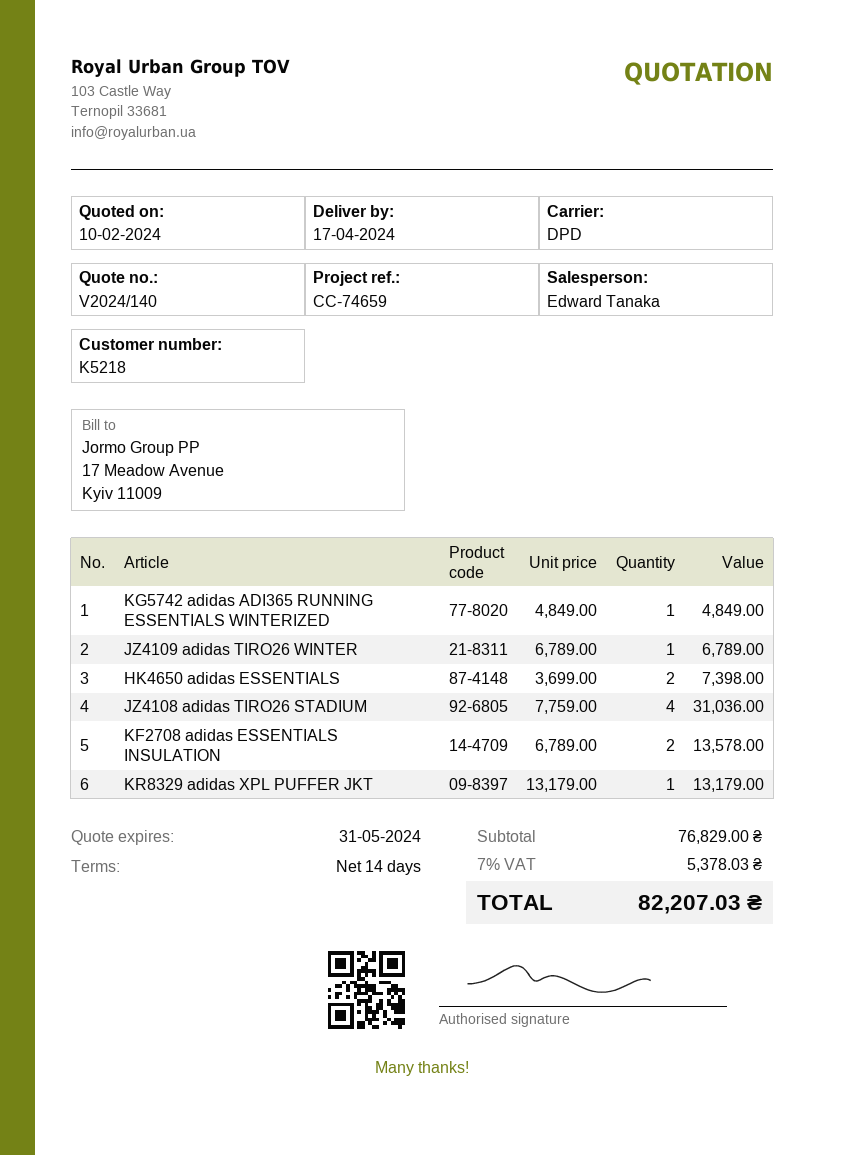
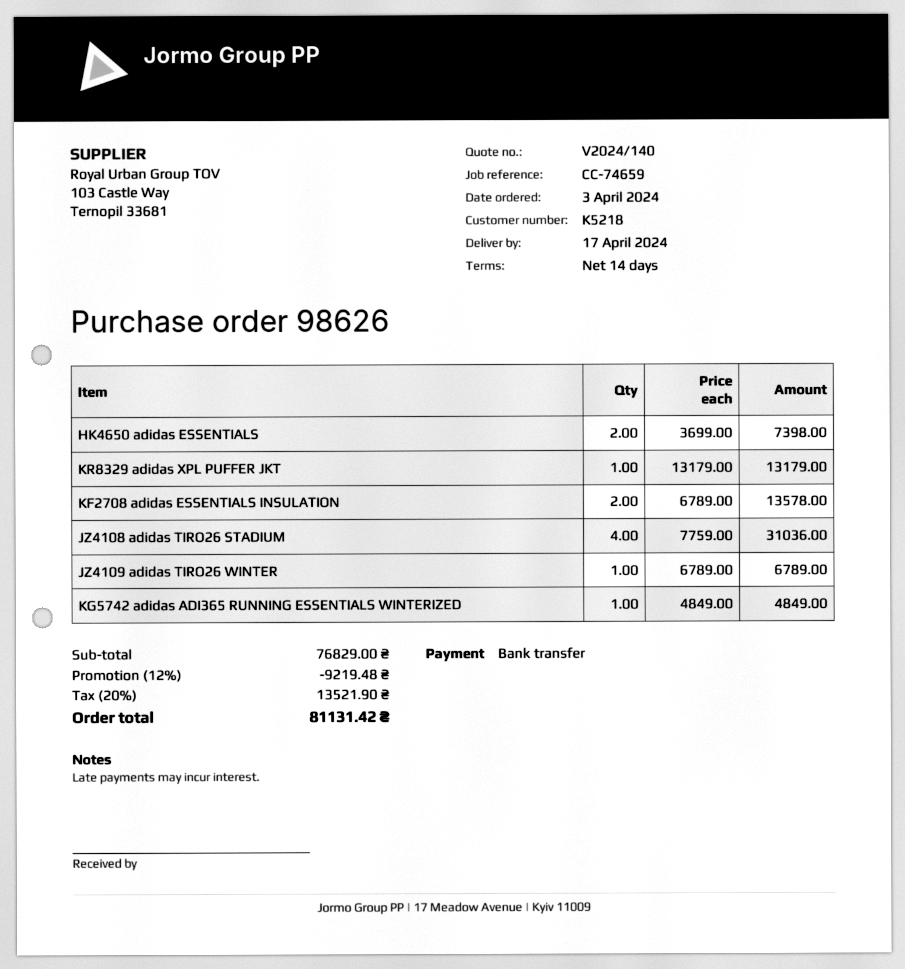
discount: none -> 12% = 9219.48
tax: 7% = 5378.03 -> 20% = 13521.90
total: 82207.03 -> 81131.42

